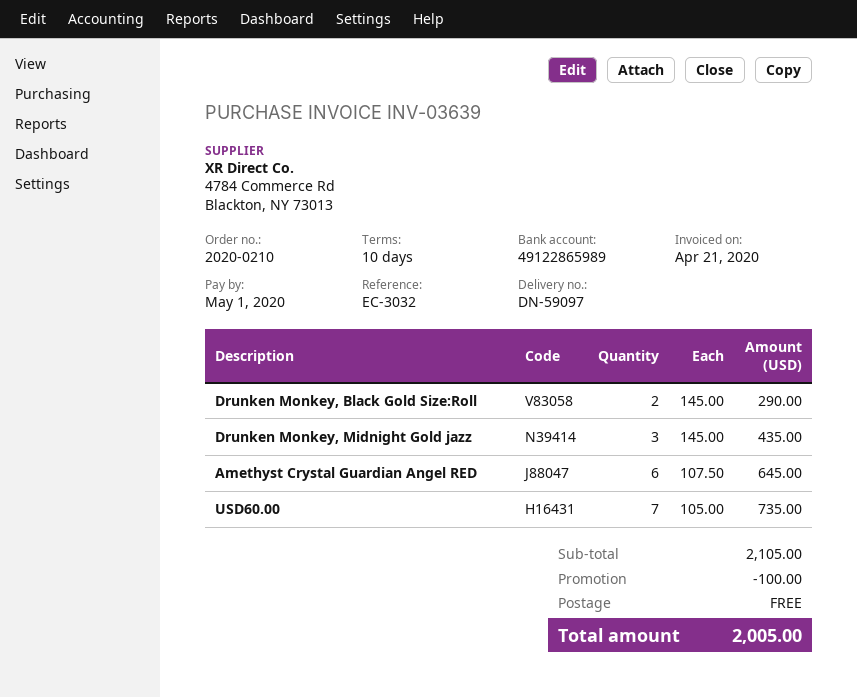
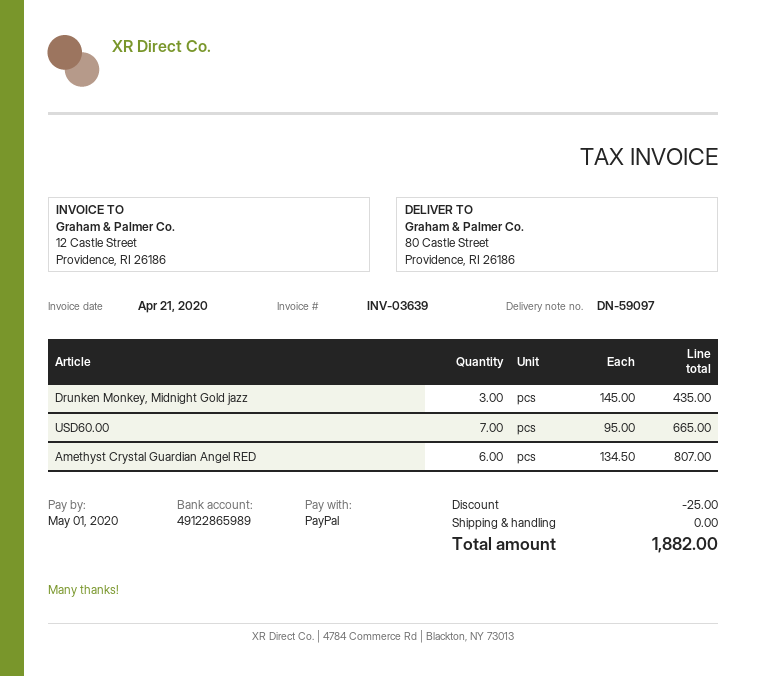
Drunken Monkey, Black Gold Size:Roll: 2 x 145.00 = 290.00 -> none
Amethyst Crystal Guardian Angel RED: 6 x 107.50 = 645.00 -> 6 x 134.50 = 807.00
USD60.00: 7 x 105.00 = 735.00 -> 7 x 95.00 = 665.00
discount: 100.00 -> 25.00
total: 2005.00 -> 1882.00

